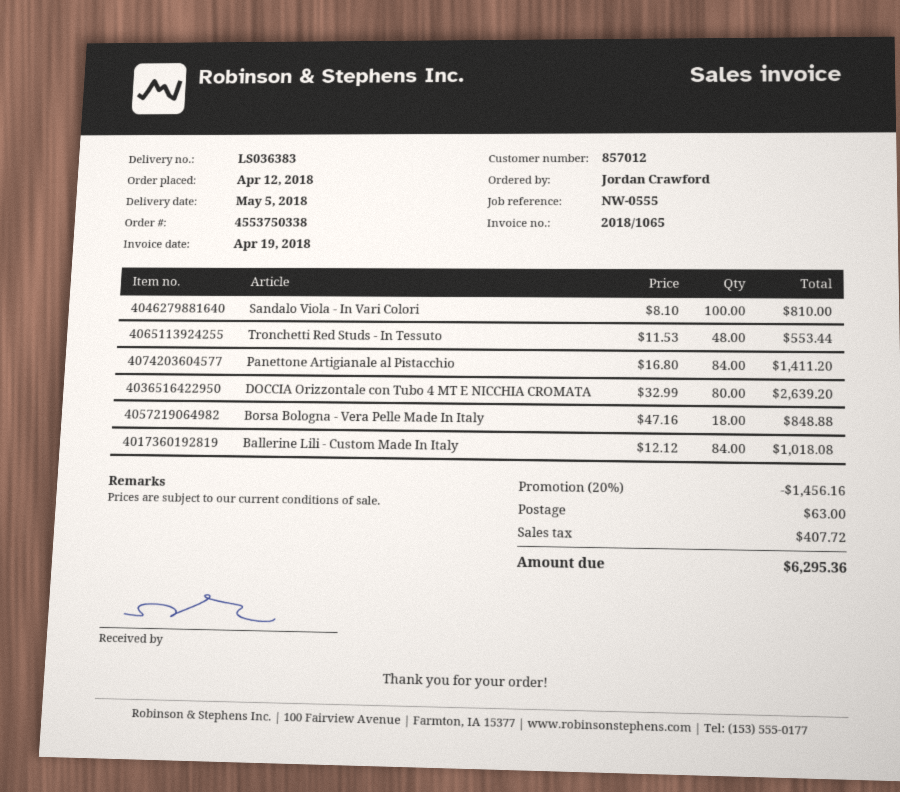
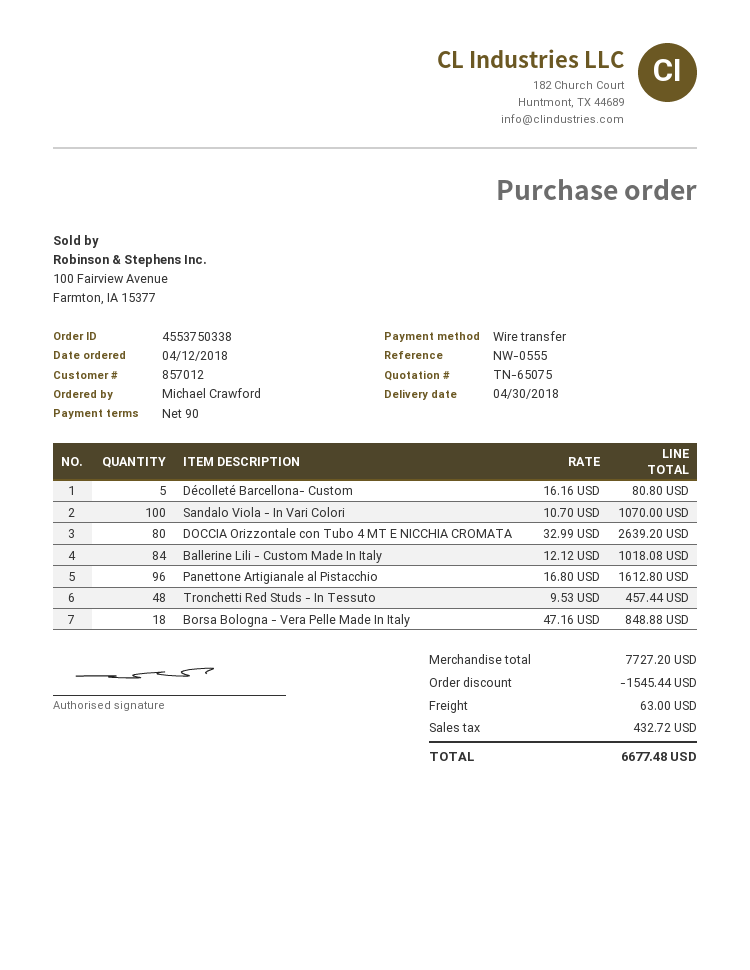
delivery date: 2018-05-05 -> 2018-04-30
ordered by: Jordan Crawford -> Michael Crawford
Sandalo Viola - In Vari Colori: 100 x 8.10 = 810.00 -> 100 x 10.70 = 1070.00
Tronchetti Red Studs - In Tessuto: 48 x 11.53 = 553.44 -> 48 x 9.53 = 457.44
Panettone Artigianale al Pistacchio: 84 x 16.80 = 1411.20 -> 96 x 16.80 = 1612.80
Décolleté Barcellona- Custom: none -> 5 x 16.16 = 80.80
discount: 1456.16 -> 1545.44
tax: 407.72 -> 432.72
total: 6295.36 -> 6677.48

